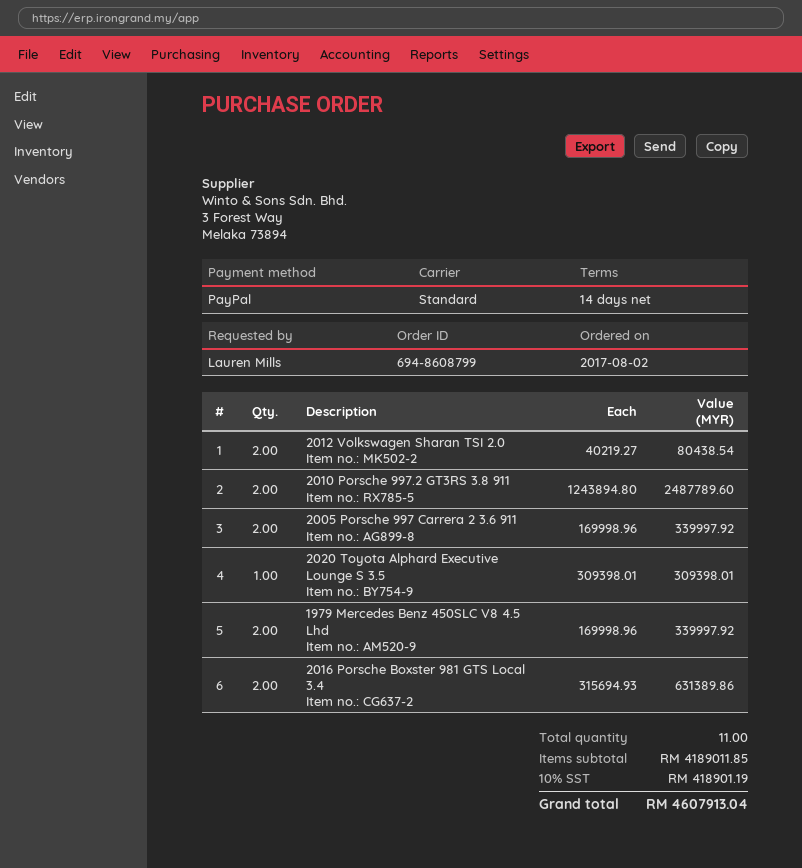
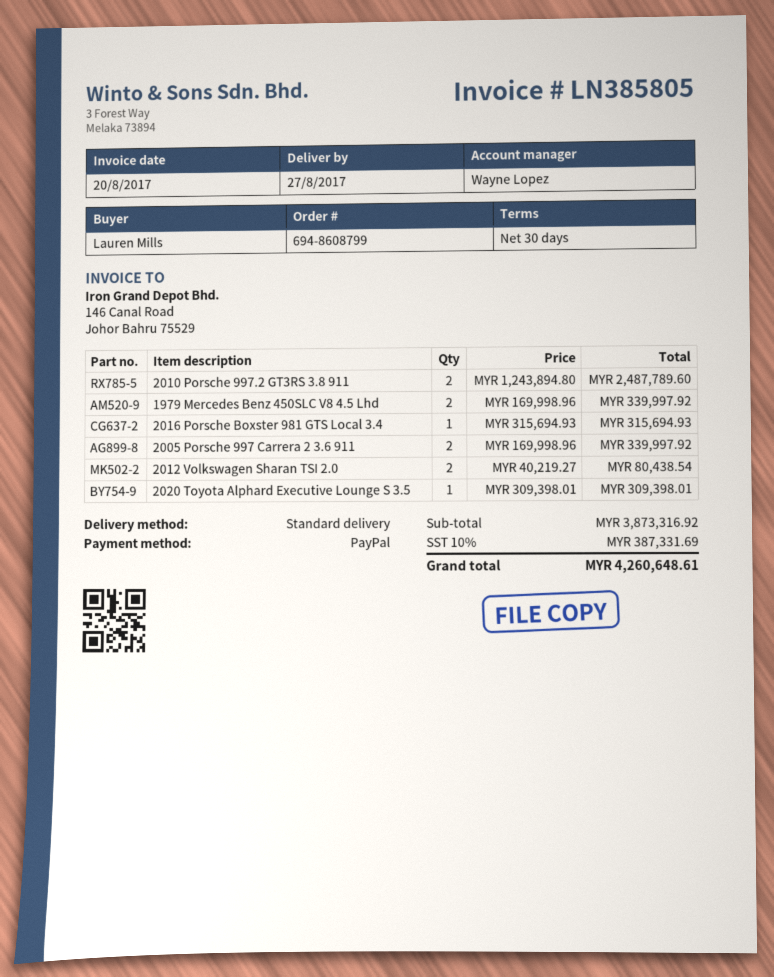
payment terms: 14 days -> 30 days
2016 Porsche Boxster 981 GTS Local 3.4: 2 x 315694.93 = 631389.86 -> 1 x 315694.93 = 315694.93
subtotal: 4189011.85 -> 3873316.92
tax: 10% = 418901.19 -> 10% = 387331.69
total: 4607913.04 -> 4260648.61

